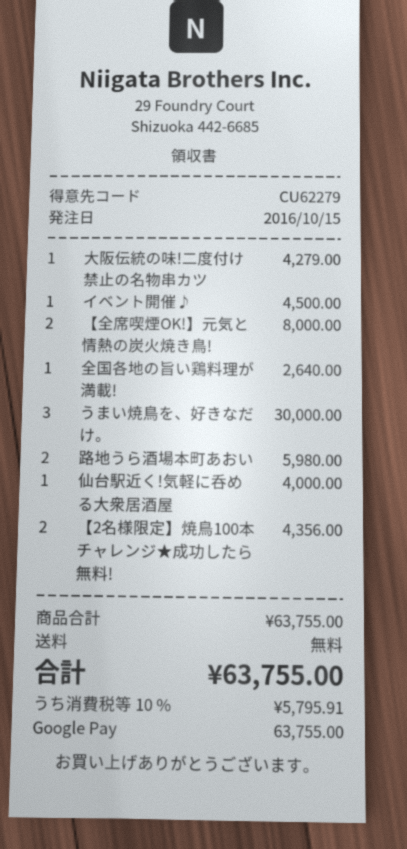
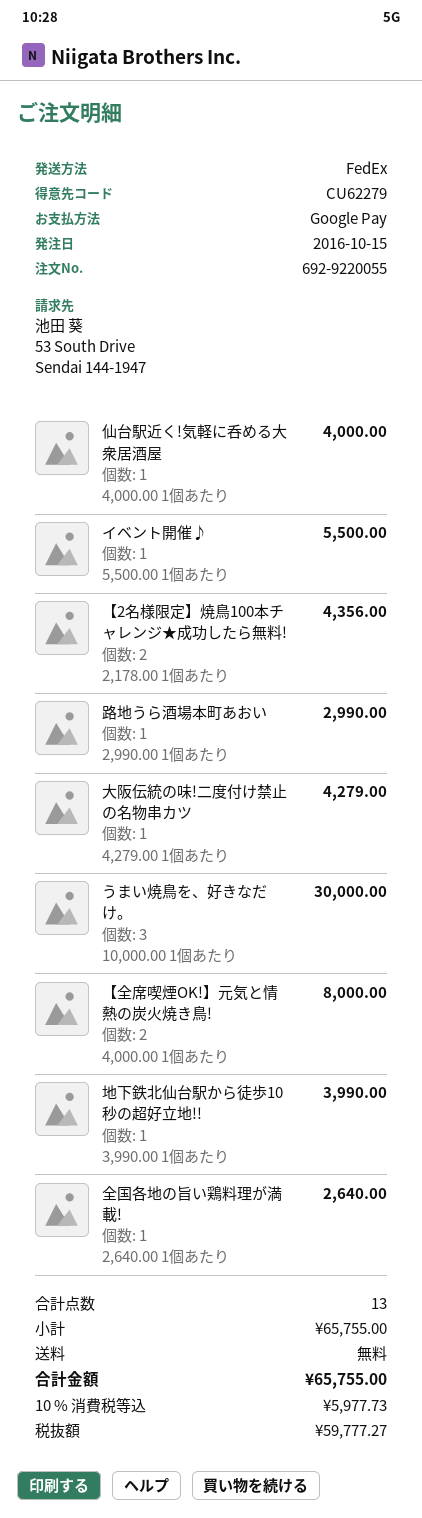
イベント開催♪: 1 for 4500.00 -> 1 for 5500.00
路地うら酒場本町あおい: 2 for 5980.00 -> 1 for 2990.00
地下鉄北仙台駅から徒歩10秒の超好立地!!: none -> 1 for 3990.00
subtotal: 63755.00 -> 65755.00
tax: 10% = 5795.91 -> 10% = 5977.73
total: 63755.00 -> 65755.00

